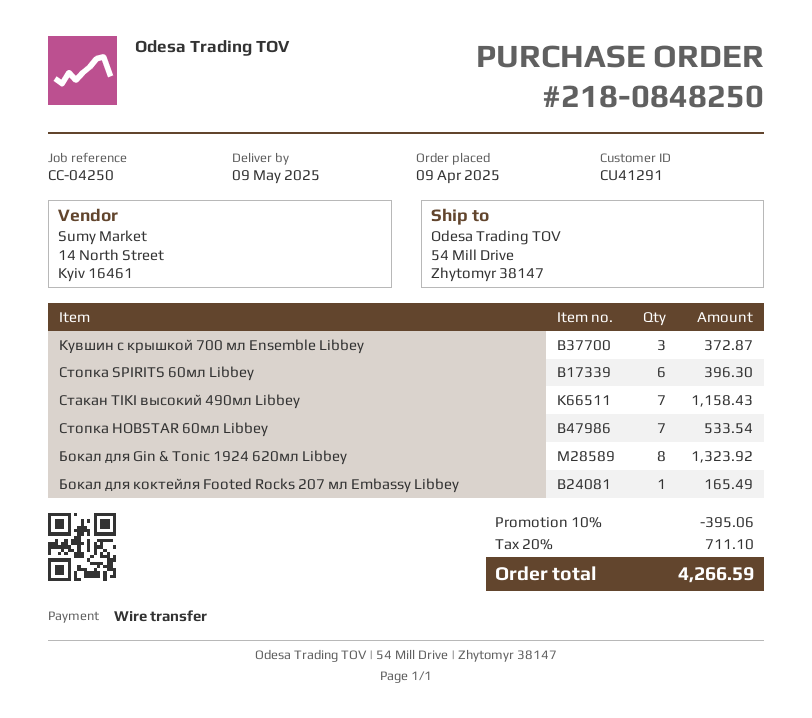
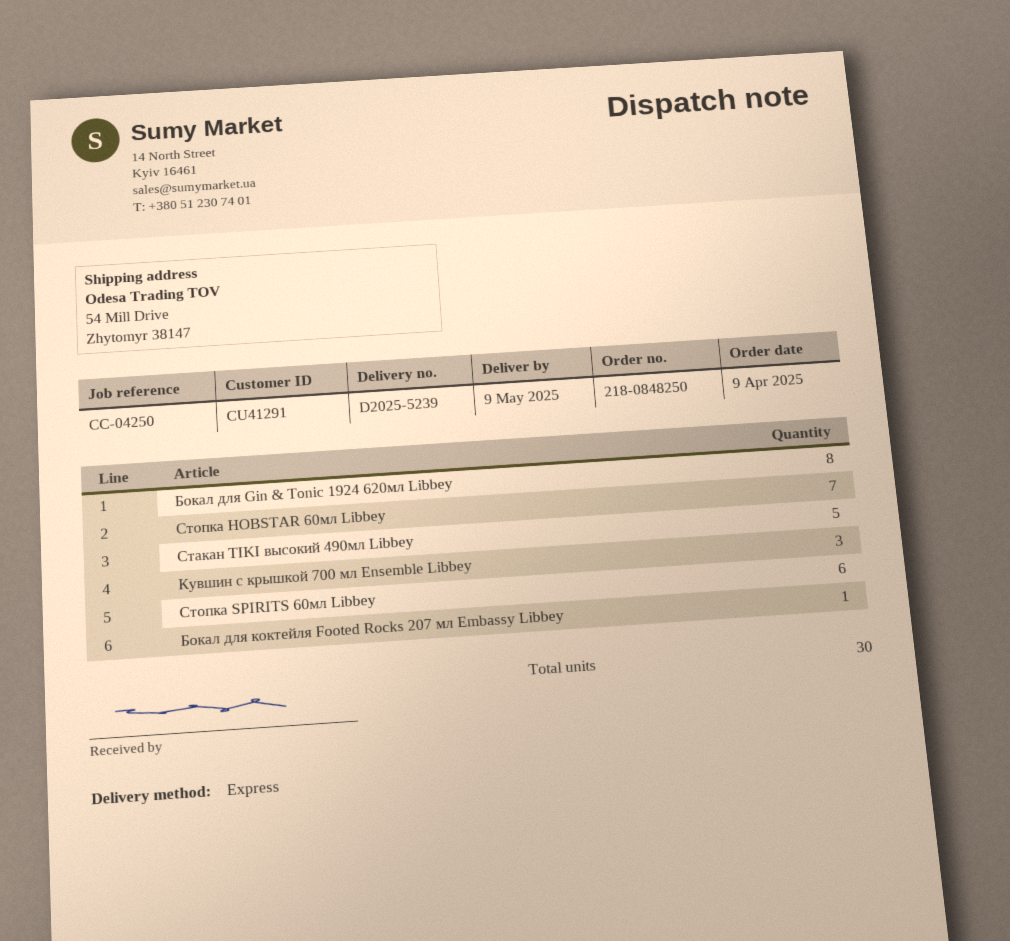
Стакан TIKI высокий 490мл Libbey: 7 -> 5

